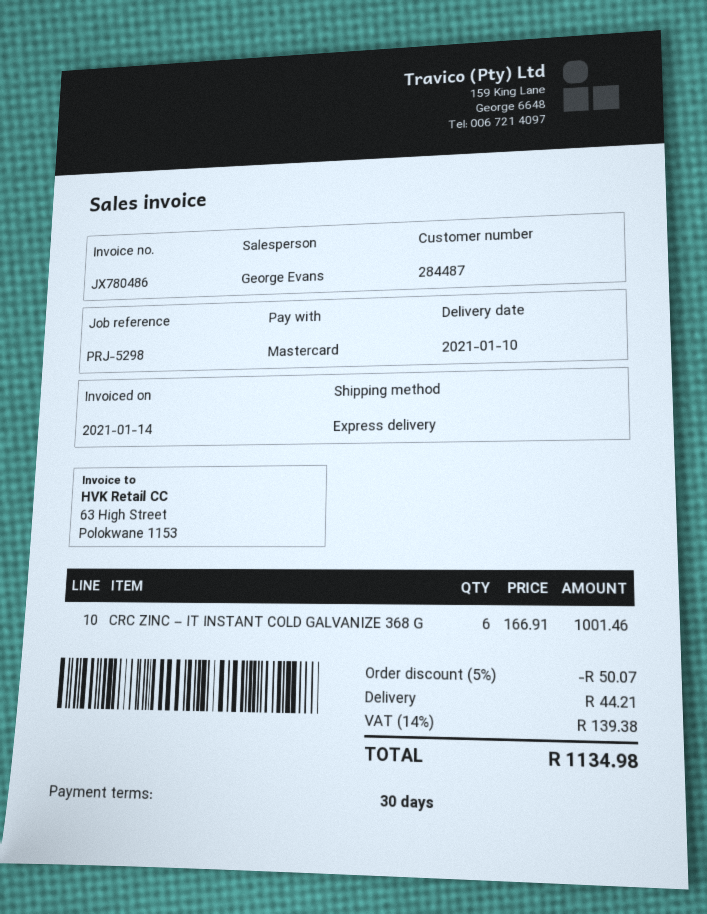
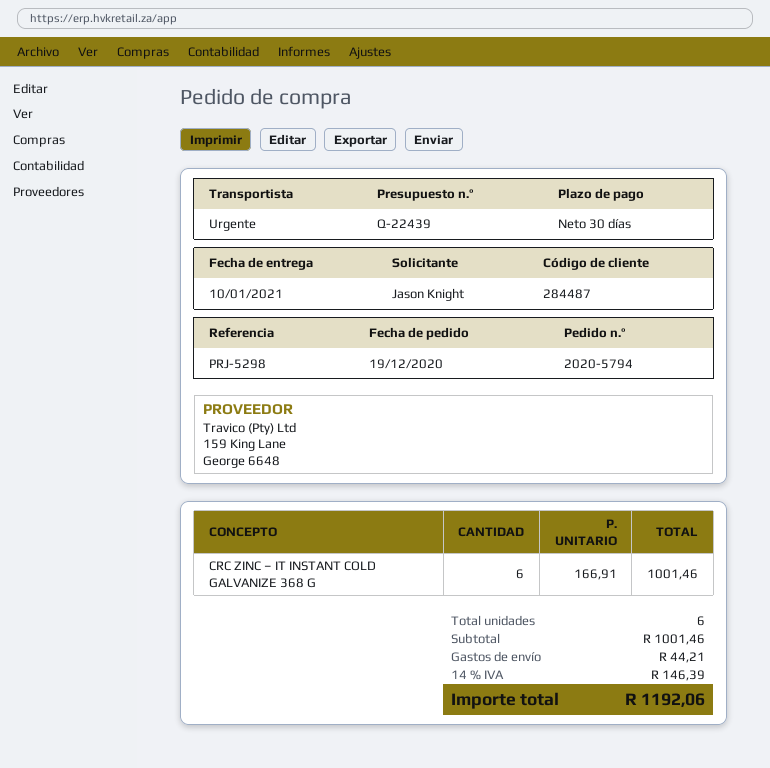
discount: 5% = 50.07 -> none
tax: 14% = 139.38 -> 14% = 146.39
total: 1134.98 -> 1192.06

